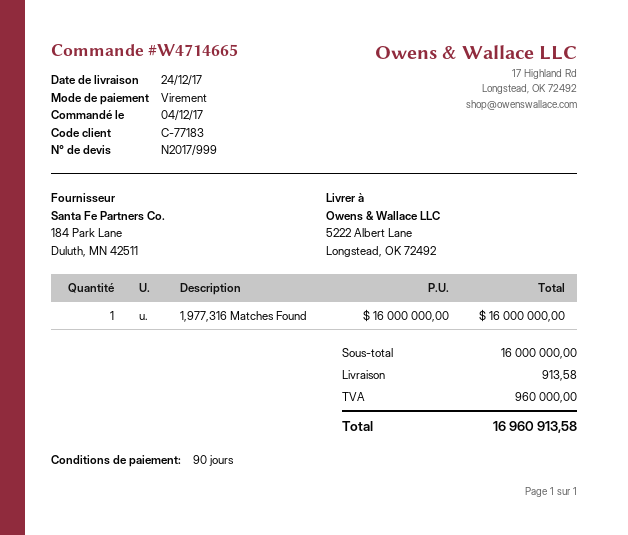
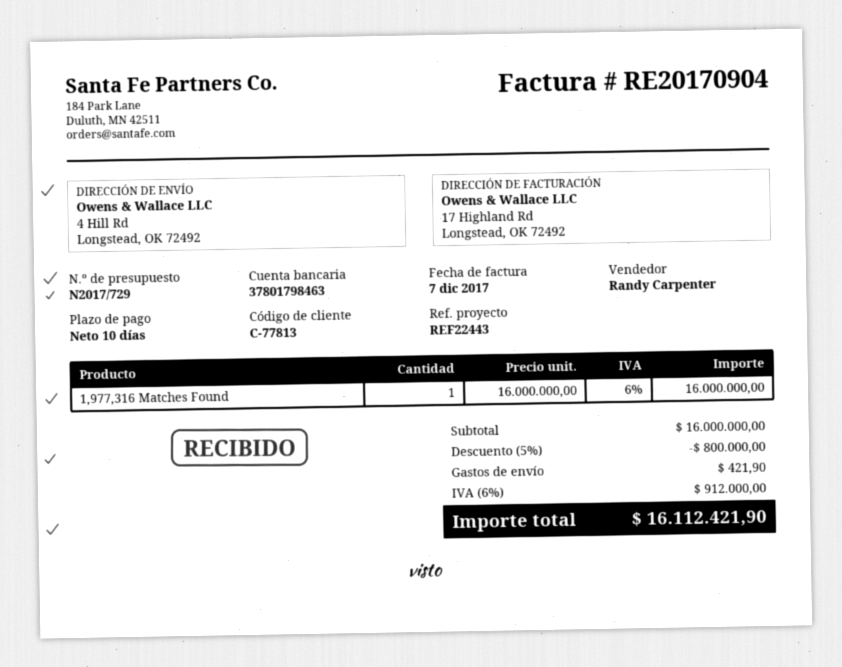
quote number: N2017/999 -> N2017/729
payment terms: 90 days -> 10 days
customer number: C-77183 -> C-77813
ship to: 5222 Albert Lane, Longstead, OK 72492 -> 4 Hill Rd, Longstead, OK 72492
discount: none -> 5% = 800000.00
shipping: 913.58 -> 421.90
tax: 960000.00 -> 912000.00
total: 16960913.58 -> 16112421.90

